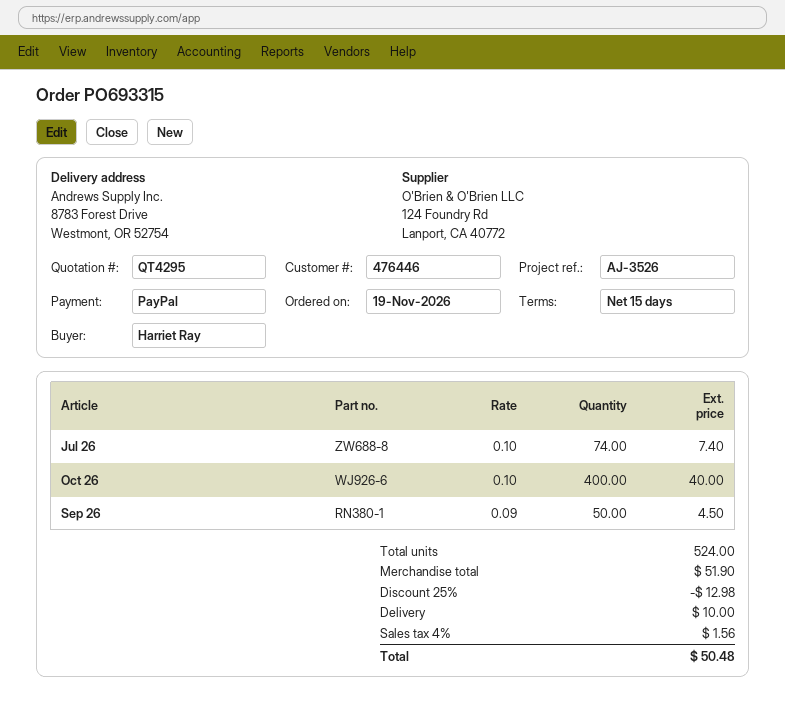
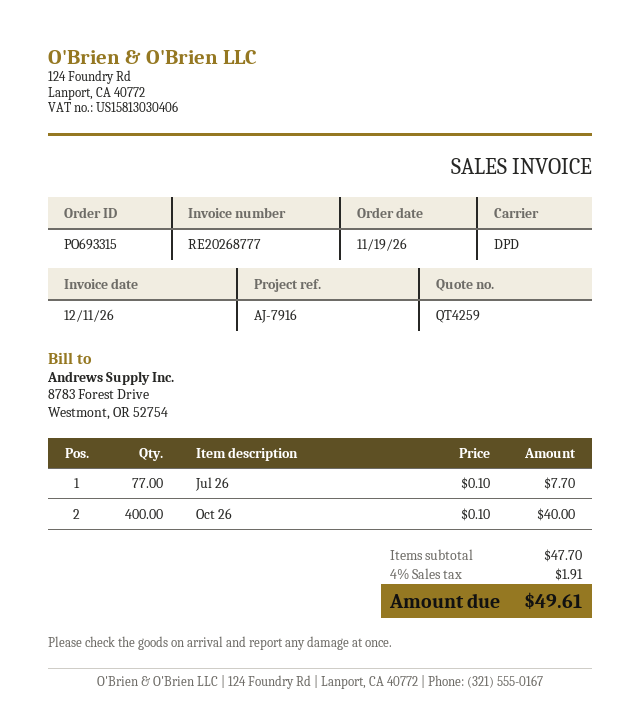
quote number: QT4295 -> QT4259
reference: AJ-3526 -> AJ-7916
Jul 26: 74 x 0.10 = 7.40 -> 77 x 0.10 = 7.70
Sep 26: 50 x 0.09 = 4.50 -> none
subtotal: 51.90 -> 47.70
discount: 25% = 12.98 -> none
shipping: 10.00 -> none
tax: 4% = 1.56 -> 4% = 1.91
total: 50.48 -> 49.61

